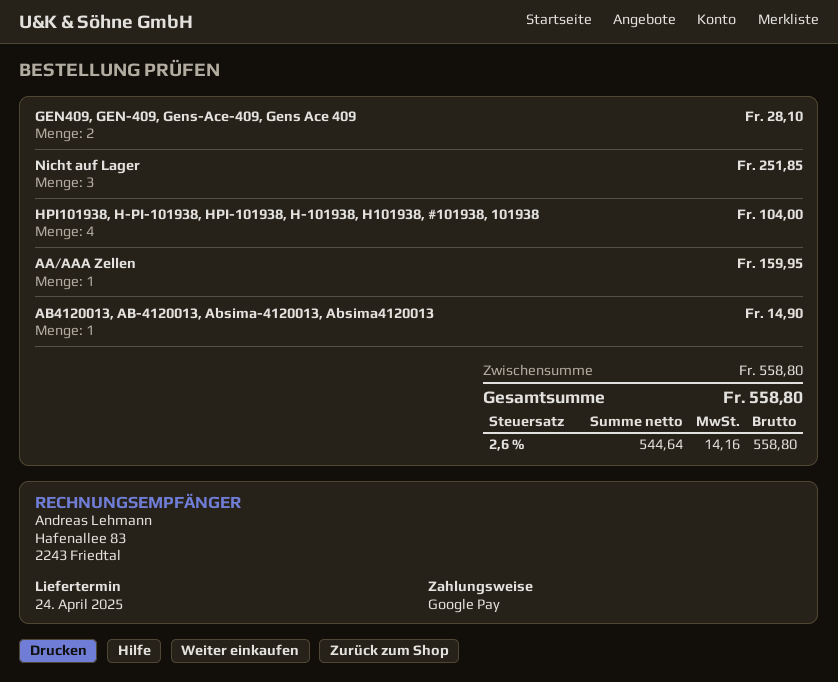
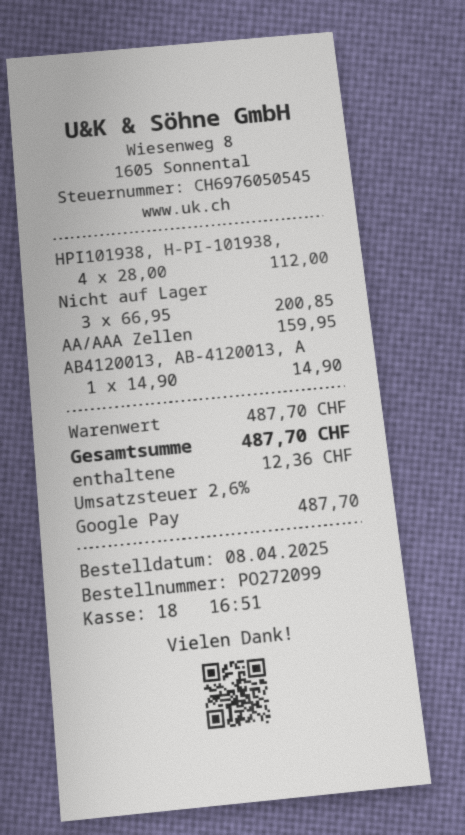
GEN409, GEN-409, Gens-Ace-409, Gens Ace 409: 2 for 28.10 -> none
Nicht auf Lager: 3 for 251.85 -> 3 for 200.85
HPI101938, H-PI-101938, HPI-101938, H-101938, H101938, #101938, 101938: 4 for 104.00 -> 4 for 112.00
subtotal: 558.80 -> 487.70
tax: 2.6% = 14.16 -> 2.6% = 12.36
total: 558.80 -> 487.70

